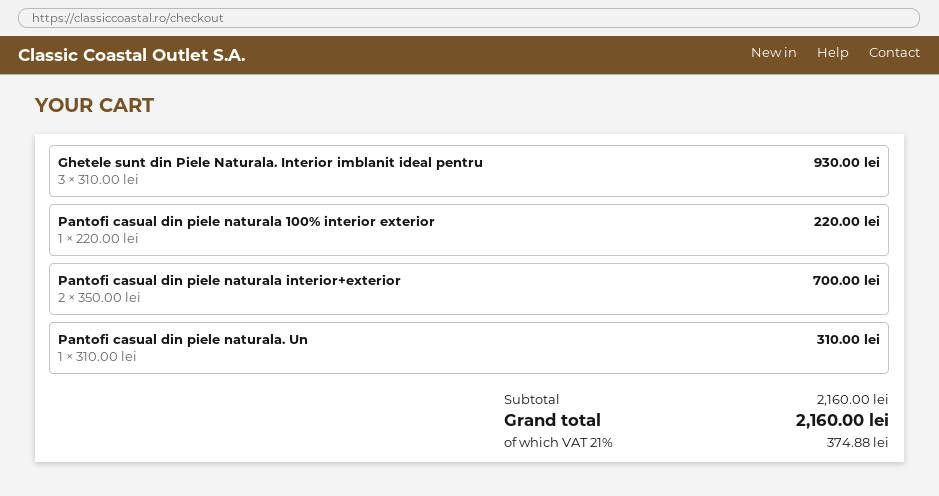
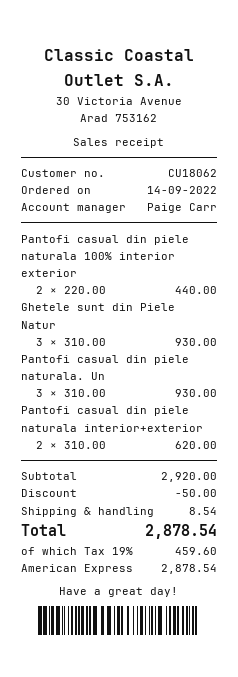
Pantofi casual din piele naturala 100% interior exterior: 1 x 220.00 = 220.00 -> 2 x 220.00 = 440.00
Pantofi casual din piele naturala interior+exterior: 2 x 350.00 = 700.00 -> 2 x 310.00 = 620.00
Pantofi casual din piele naturala. Un: 1 x 310.00 = 310.00 -> 3 x 310.00 = 930.00
subtotal: 2160.00 -> 2920.00
discount: none -> 50.00
shipping: none -> 8.54
tax: 21% = 374.88 -> 19% = 459.60
total: 2160.00 -> 2878.54

